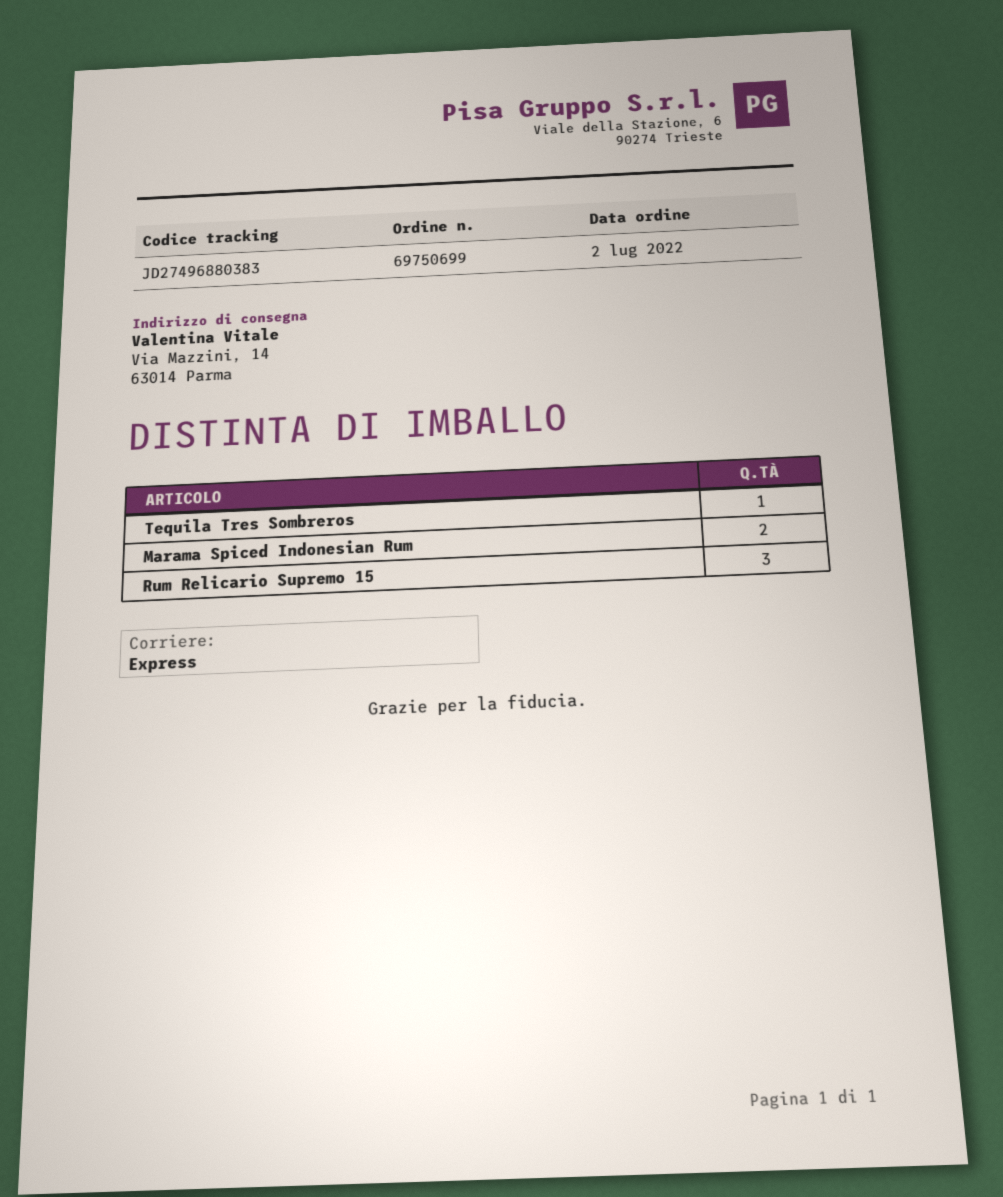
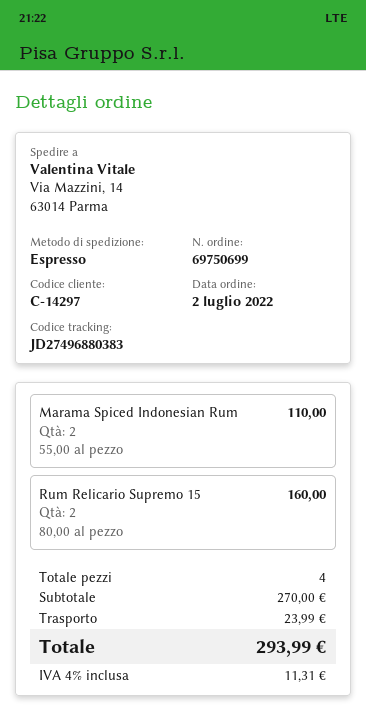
Tequila Tres Sombreros: 1 -> none
Rum Relicario Supremo 15: 3 -> 2

